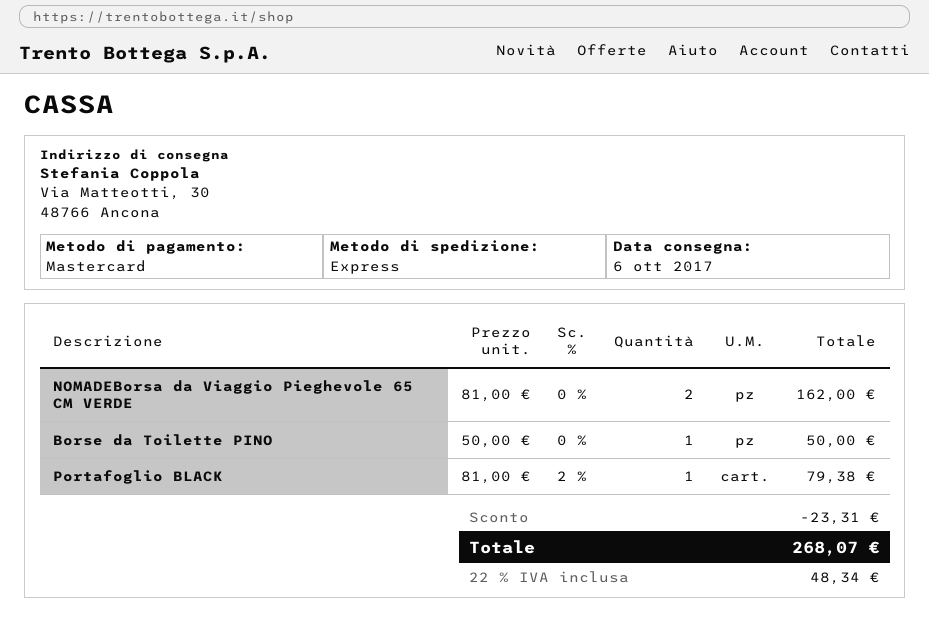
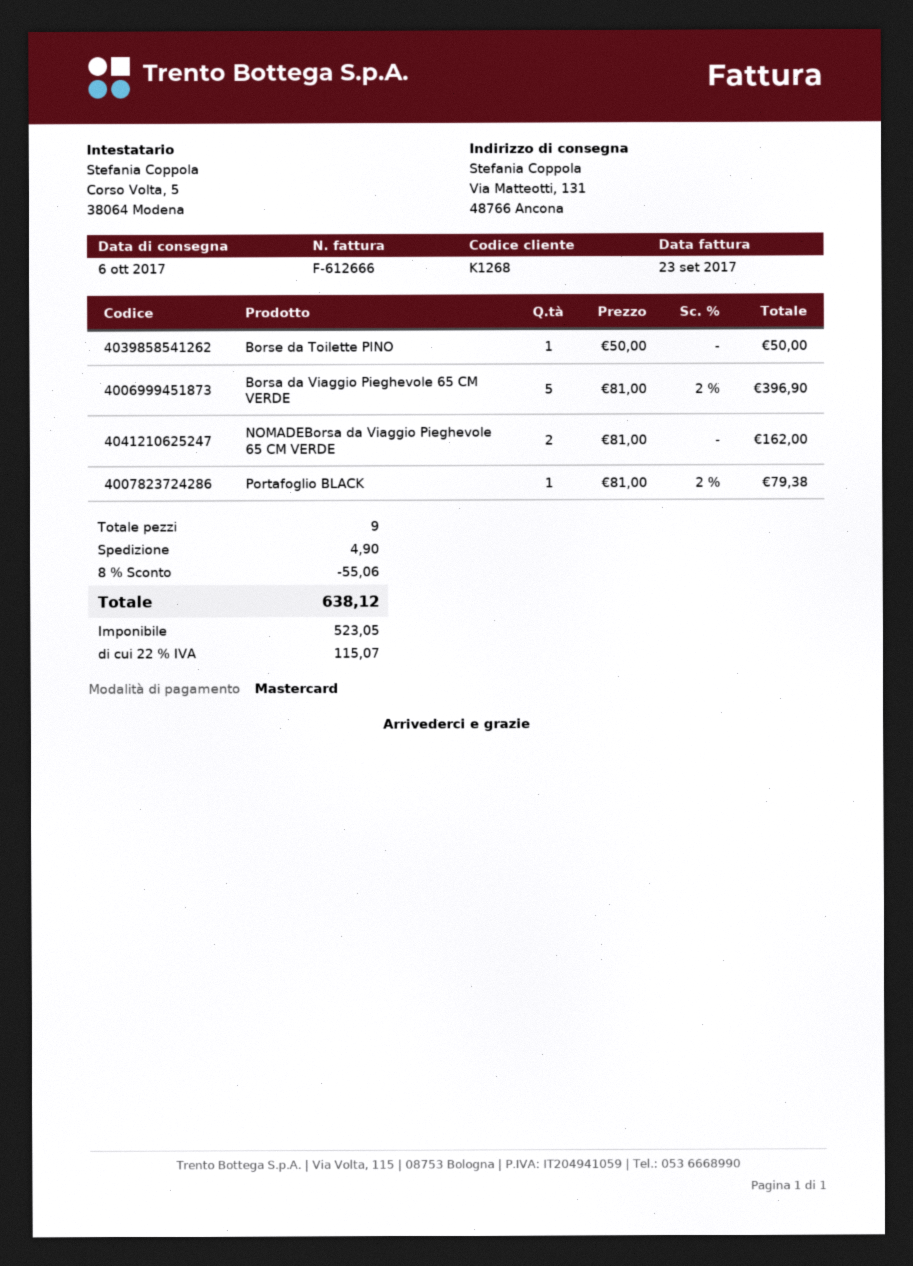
ship to: Via Matteotti, 30, 48766 Ancona -> Via Matteotti, 131, 48766 Ancona
Borsa da Viaggio Pieghevole 65 CM VERDE: none -> 5 x 81.00 - 2% = 396.90
discount: 23.31 -> 55.06
shipping: none -> 4.90
tax: 22% = 48.34 -> 22% = 115.07
total: 268.07 -> 638.12

